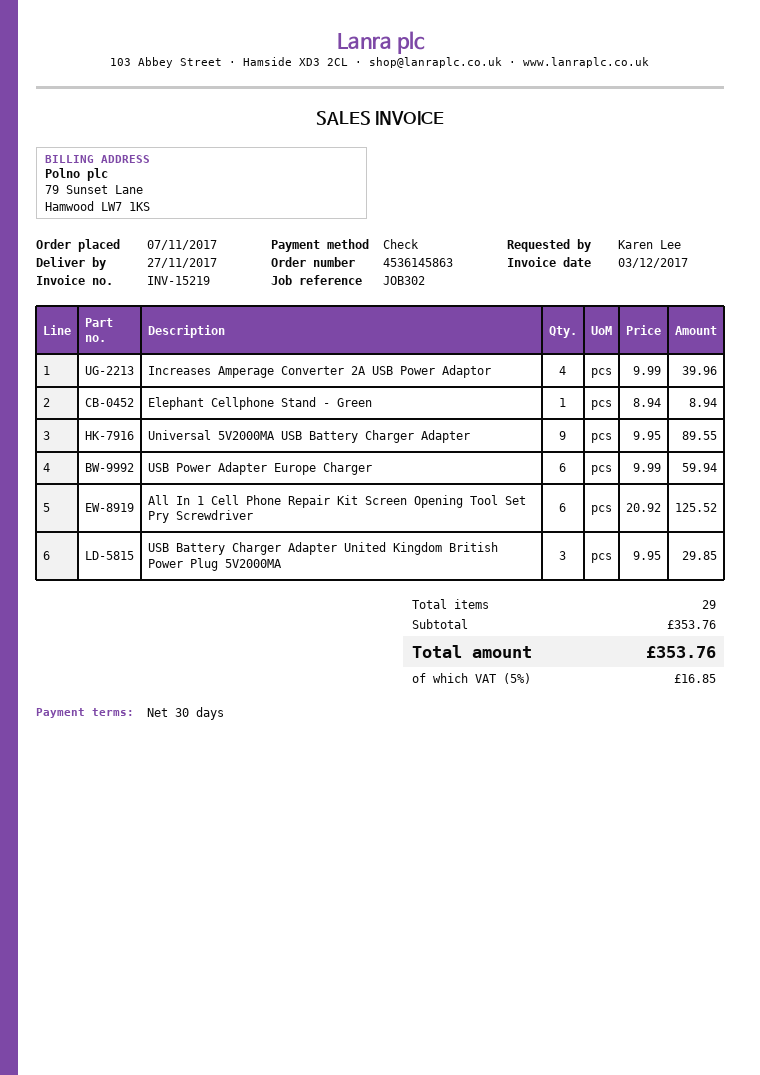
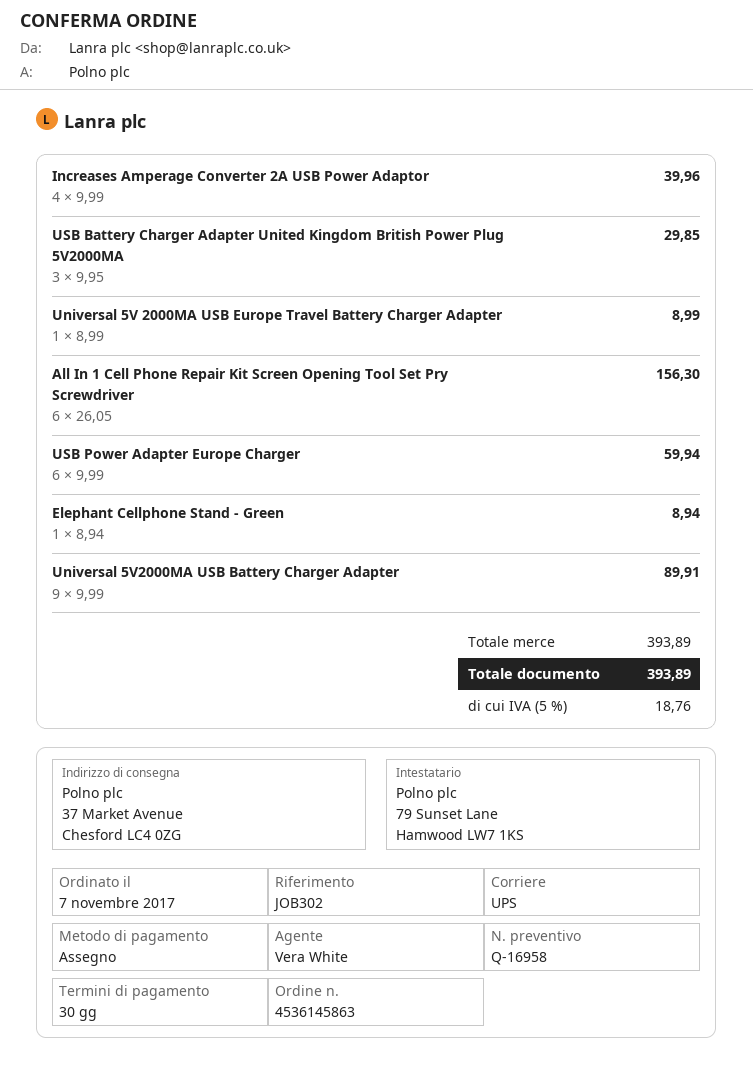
Universal 5V2000MA USB Battery Charger Adapter: 9 x 9.95 = 89.55 -> 9 x 9.99 = 89.91
All In 1 Cell Phone Repair Kit Screen Opening Tool Set Pry Screwdriver: 6 x 20.92 = 125.52 -> 6 x 26.05 = 156.30
Universal 5V 2000MA USB Europe Travel Battery Charger Adapter: none -> 1 x 8.99 = 8.99
subtotal: 353.76 -> 393.89
tax: 5% = 16.85 -> 5% = 18.76
total: 353.76 -> 393.89

